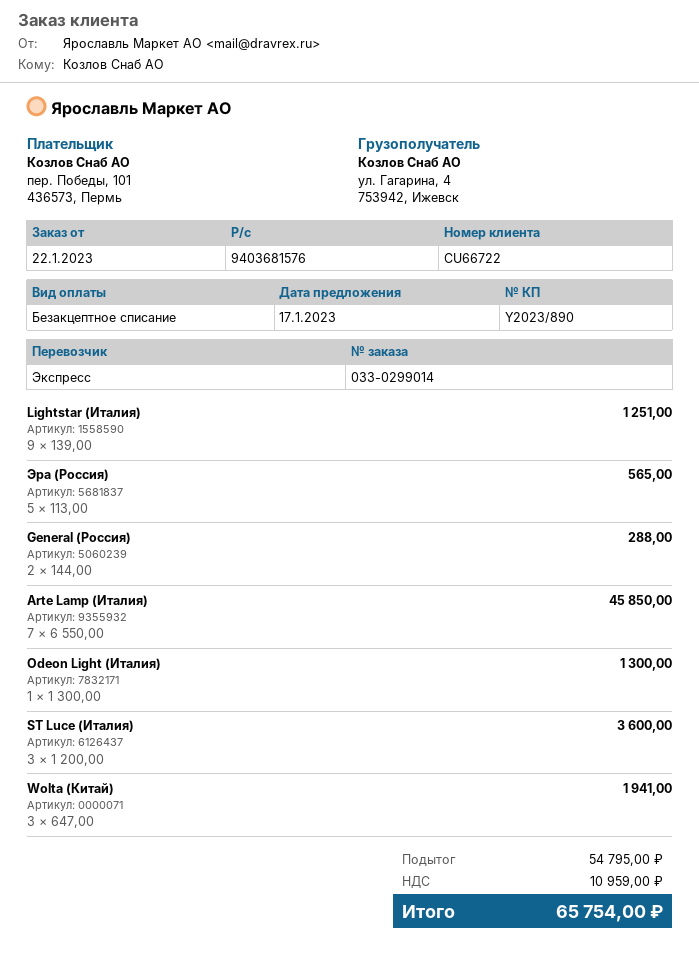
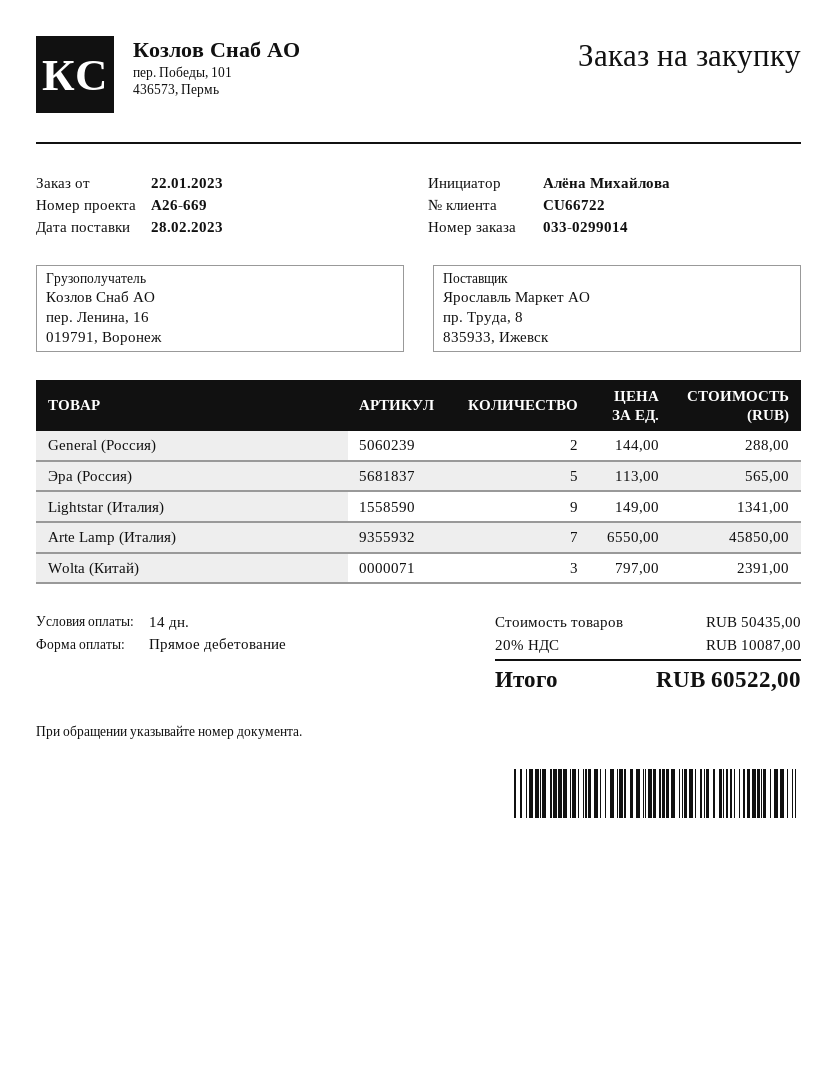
ship to: ул. Гагарина, 4, 753942, Ижевск -> пер. Ленина, 16, 019791, Воронеж
Lightstar (Италия): 9 x 139.00 = 1251.00 -> 9 x 149.00 = 1341.00
Odeon Light (Италия): 1 x 1300.00 = 1300.00 -> none
ST Luce (Италия): 3 x 1200.00 = 3600.00 -> none
Wolta (Китай): 3 x 647.00 = 1941.00 -> 3 x 797.00 = 2391.00
subtotal: 54795.00 -> 50435.00
tax: 10959.00 -> 10087.00
total: 65754.00 -> 60522.00

